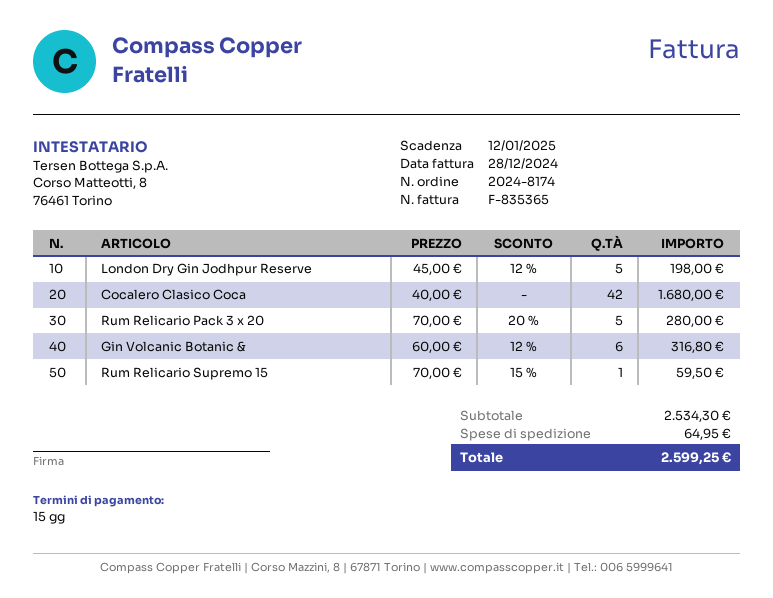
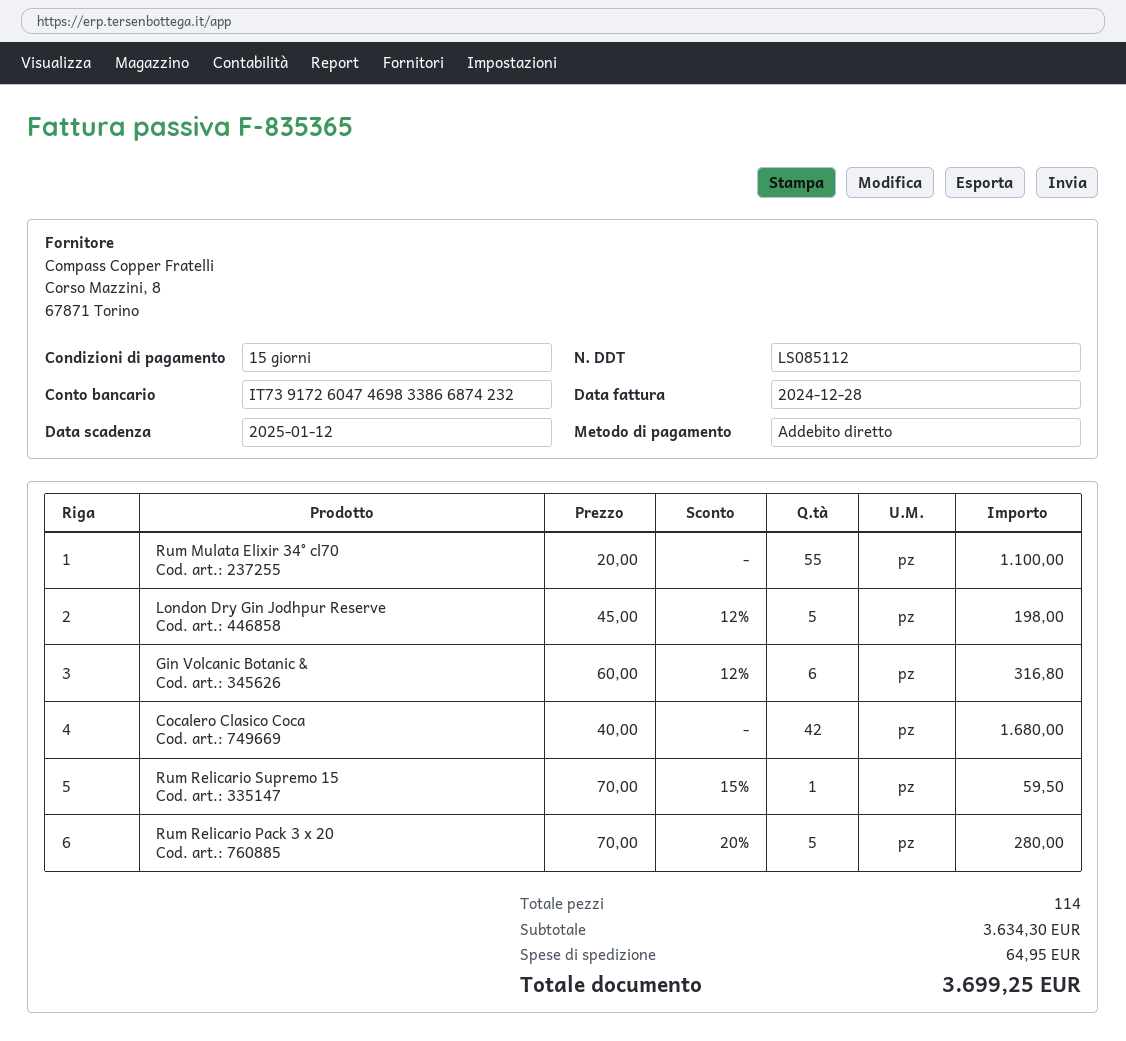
Rum Mulata Elixir 34° cl70: none -> 55 x 20.00 = 1100.00
subtotal: 2534.30 -> 3634.30
total: 2599.25 -> 3699.25

